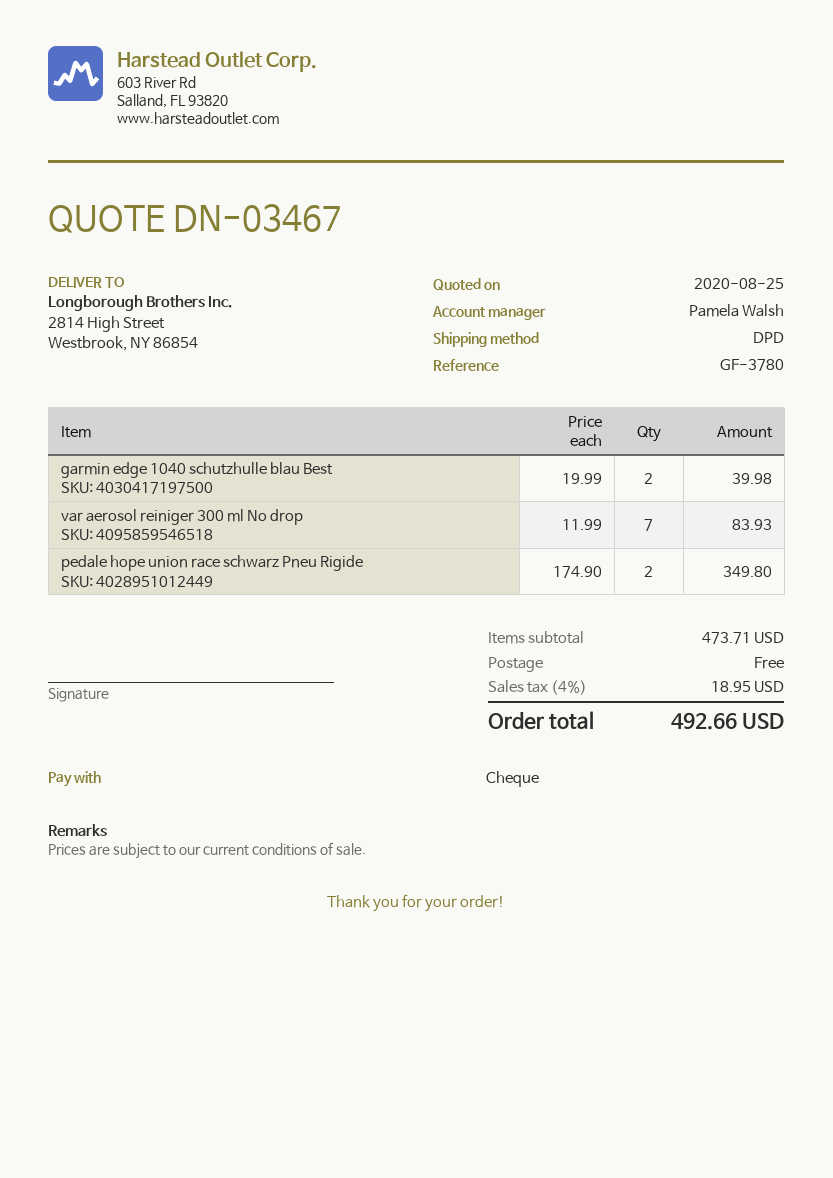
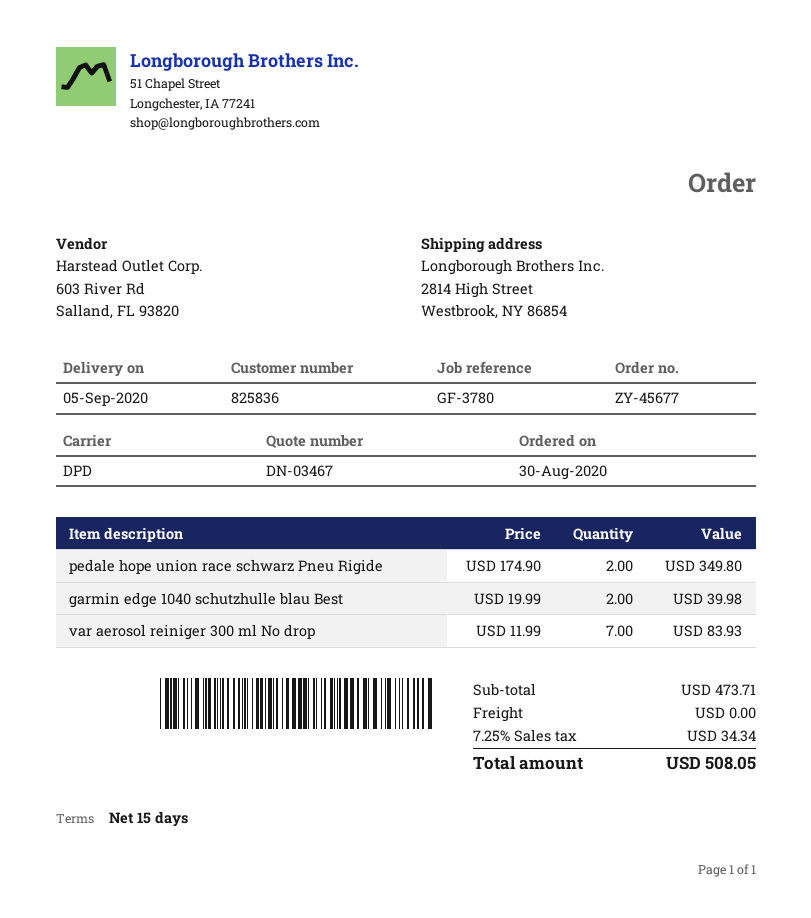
tax: 4% = 18.95 -> 7.25% = 34.34
total: 492.66 -> 508.05

